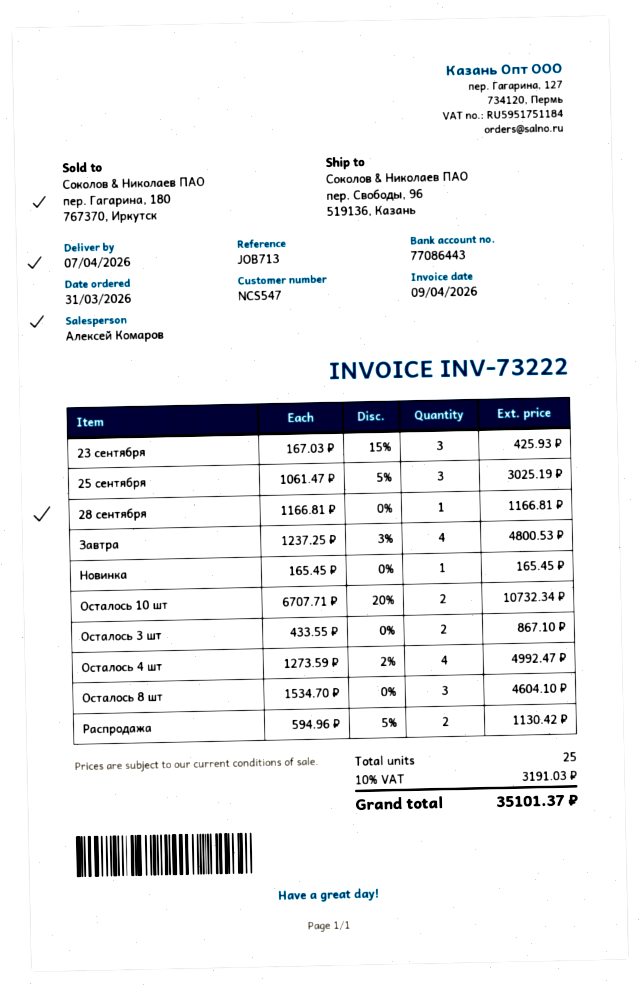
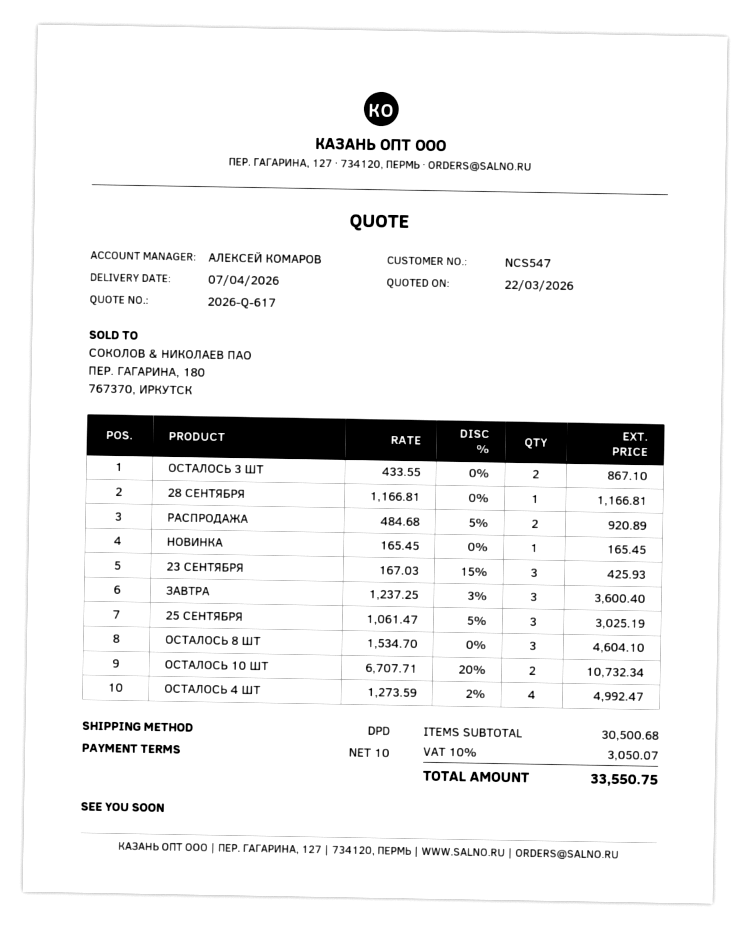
Завтра: 4 x 1237.25 - 3% = 4800.53 -> 3 x 1237.25 - 3% = 3600.40
Распродажа: 2 x 594.96 - 5% = 1130.42 -> 2 x 484.68 - 5% = 920.89
tax: 10% = 3191.03 -> 10% = 3050.07
total: 35101.37 -> 33550.75

